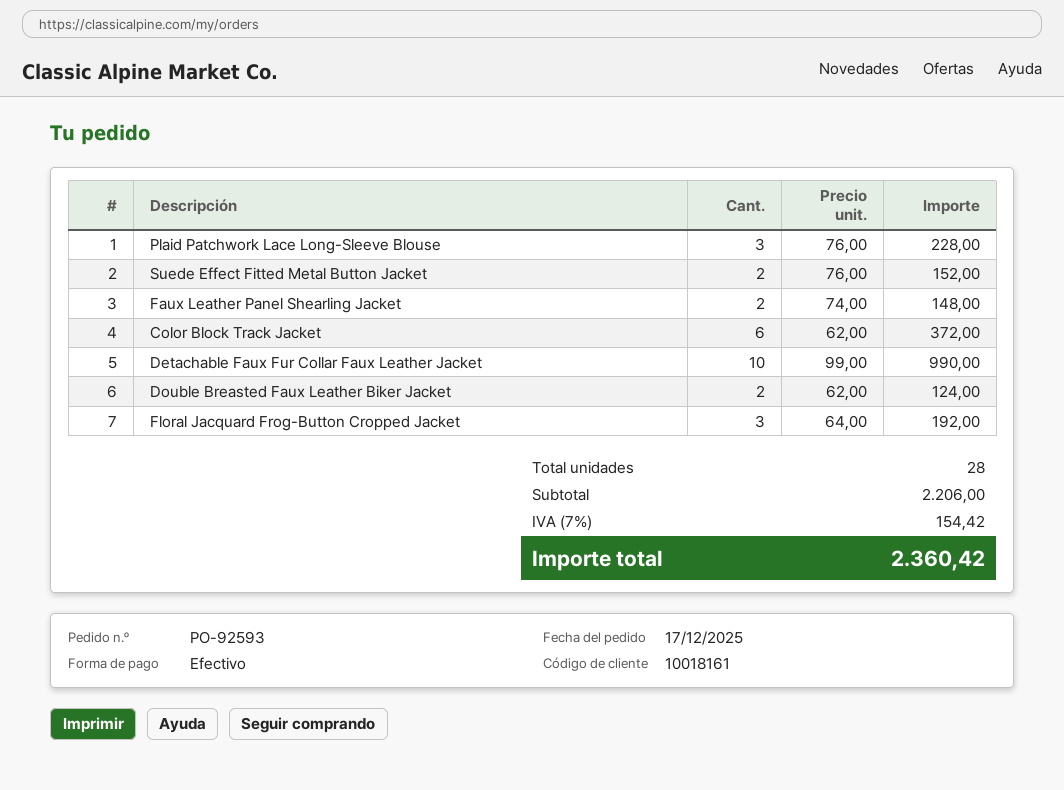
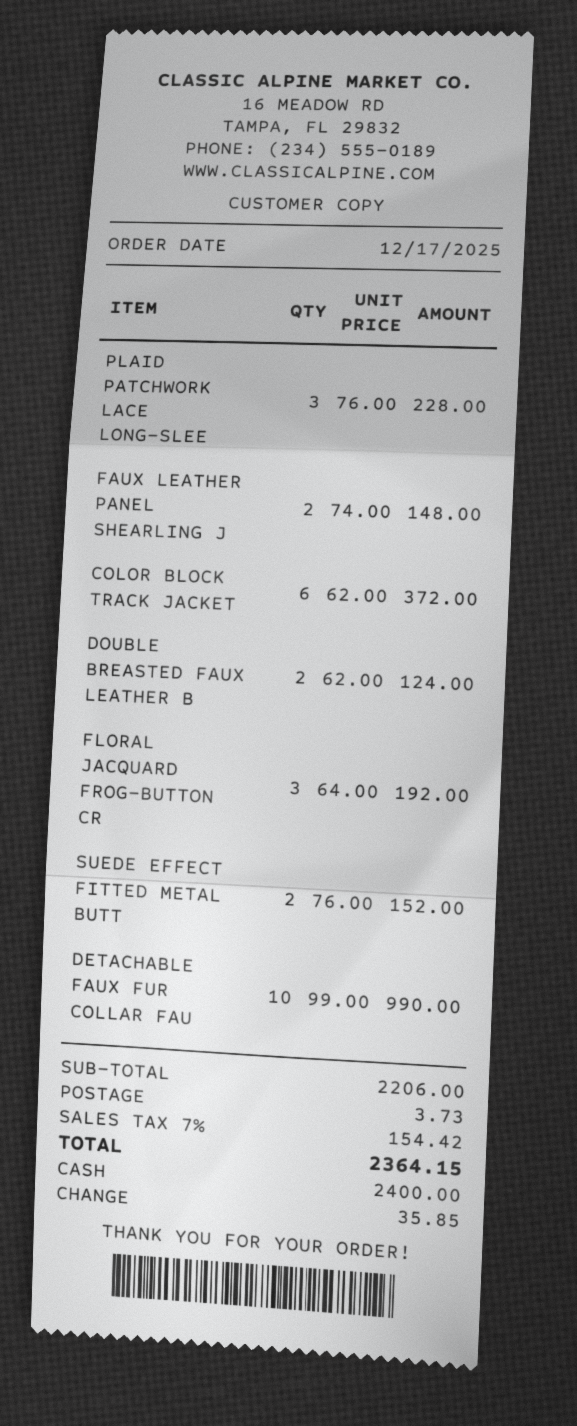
shipping: none -> 3.73
total: 2360.42 -> 2364.15

